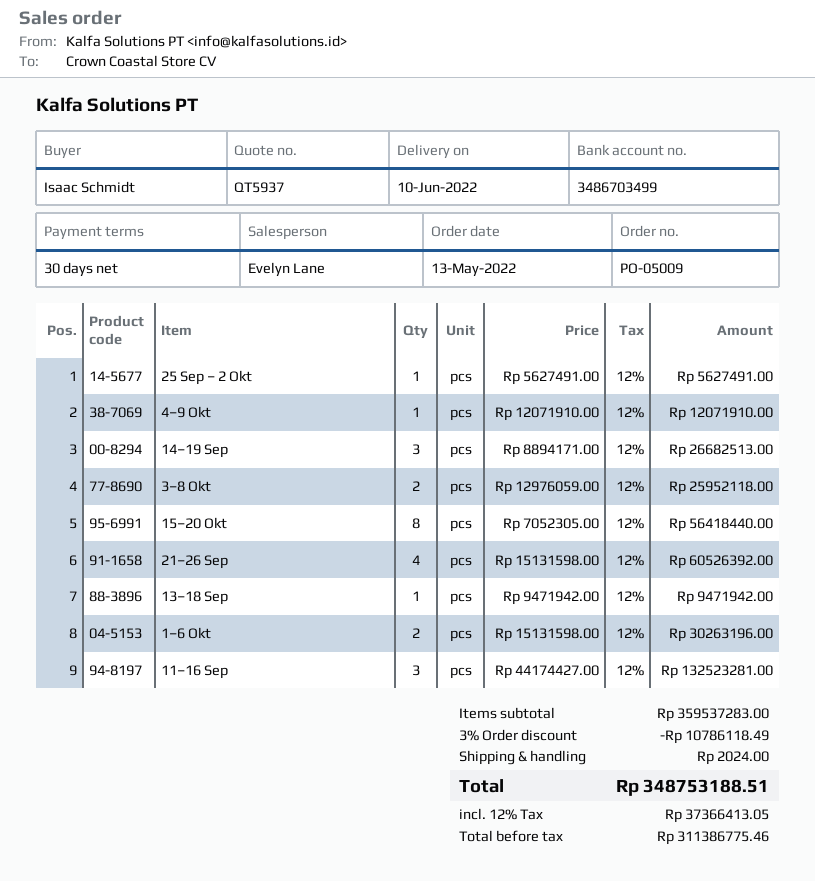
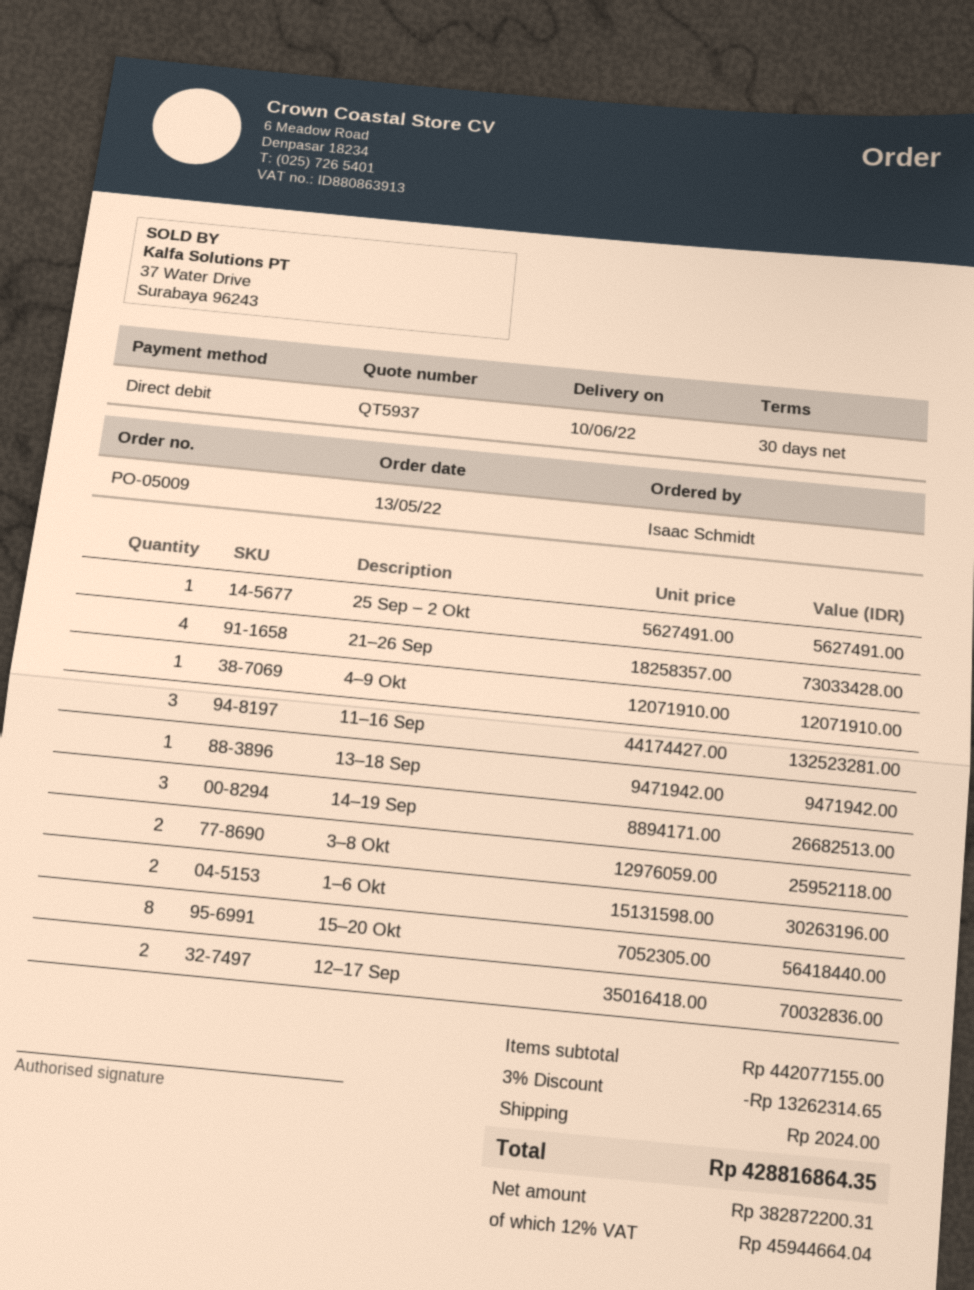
21–26 Sep: 4 x 15131598.00 = 60526392.00 -> 4 x 18258357.00 = 73033428.00
12–17 Sep: none -> 2 x 35016418.00 = 70032836.00
subtotal: 359537283.00 -> 442077155.00
discount: 3% = 10786118.49 -> 3% = 13262314.65
net: 311386775.46 -> 382872200.31
tax: 12% = 37366413.05 -> 12% = 45944664.04
total: 348753188.51 -> 428816864.35

